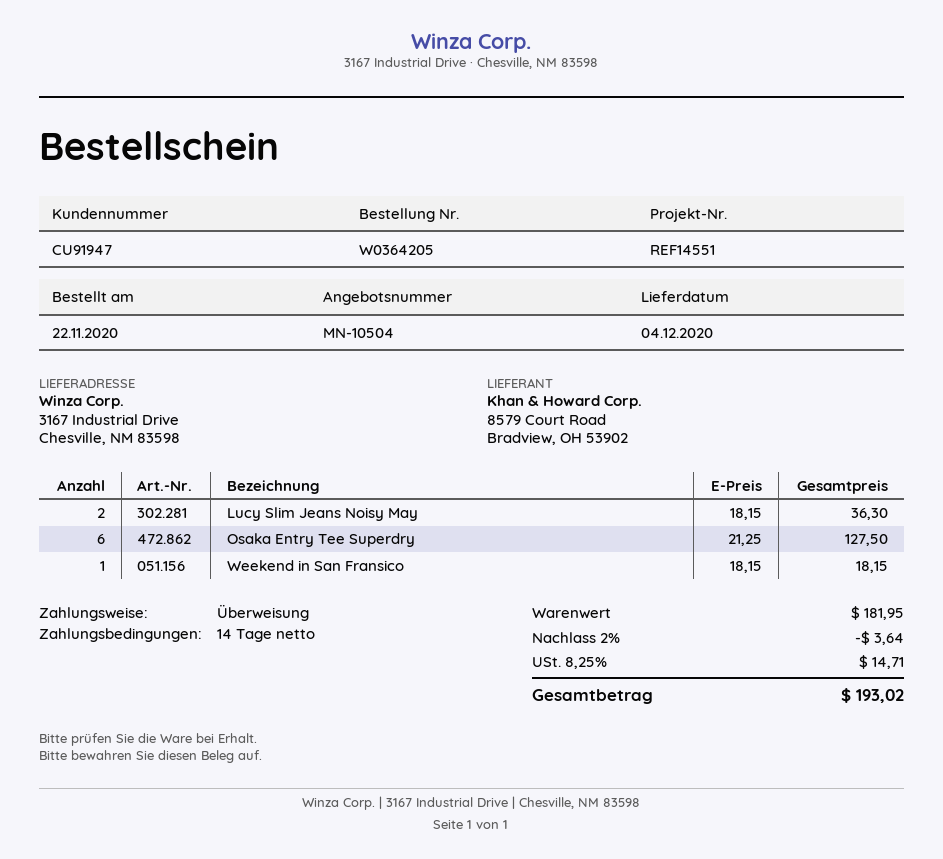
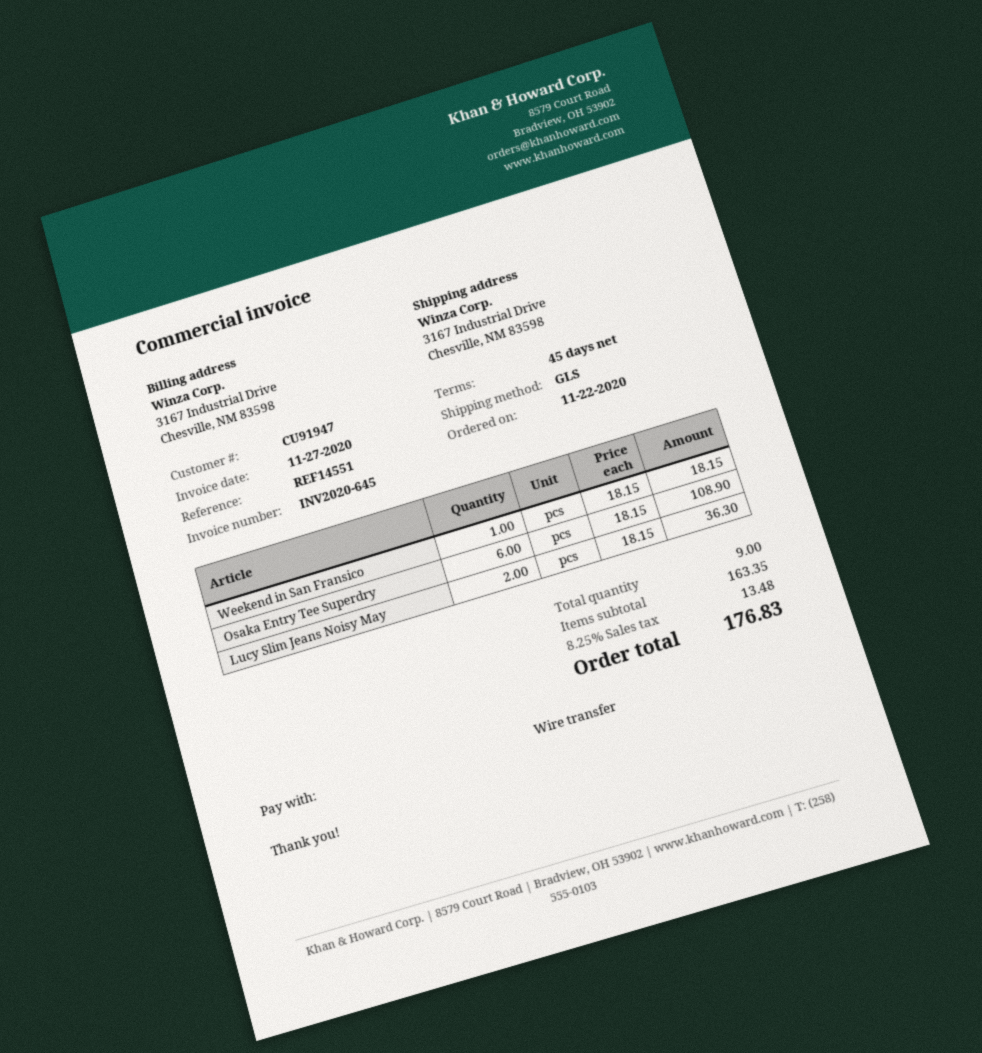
payment terms: 14 days -> 45 days
Osaka Entry Tee Superdry: 6 x 21.25 = 127.50 -> 6 x 18.15 = 108.90
subtotal: 181.95 -> 163.35
discount: 2% = 3.64 -> none
tax: 8.25% = 14.71 -> 8.25% = 13.48
total: 193.02 -> 176.83

